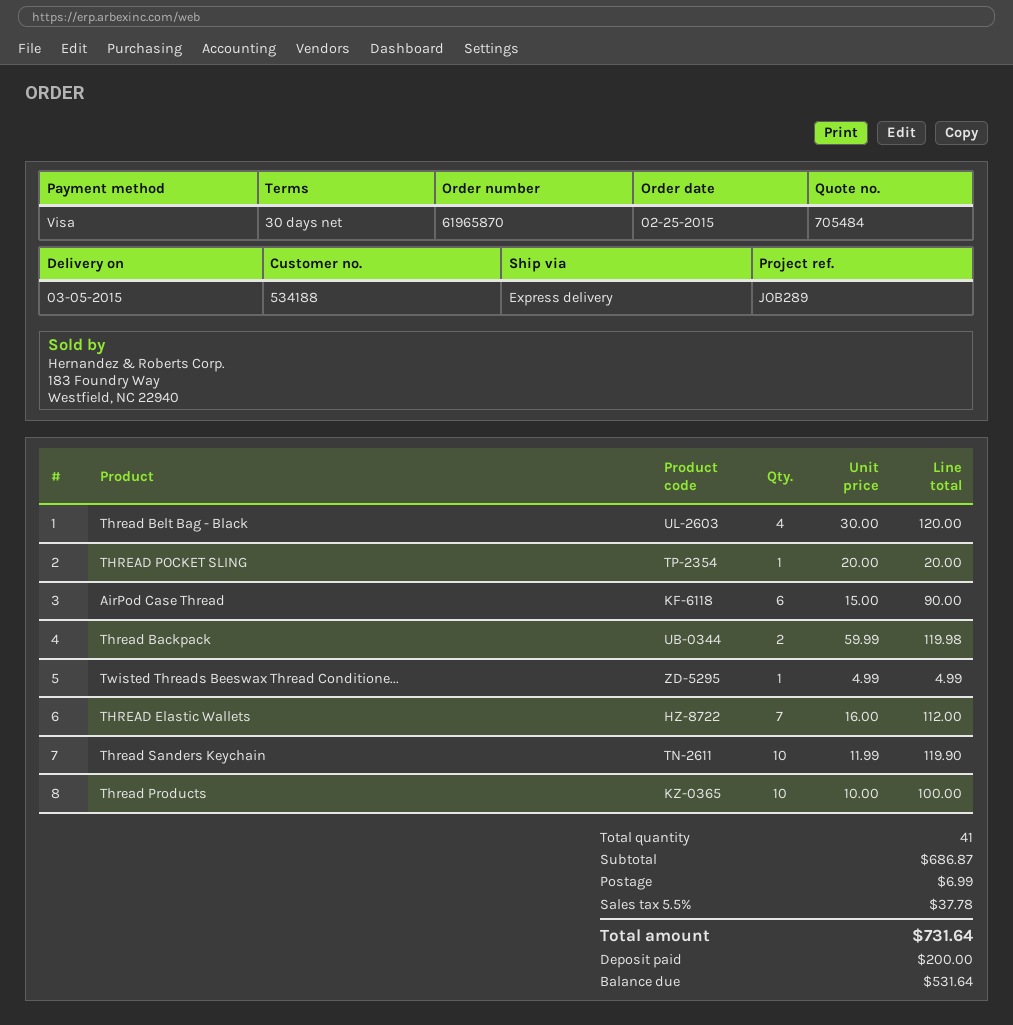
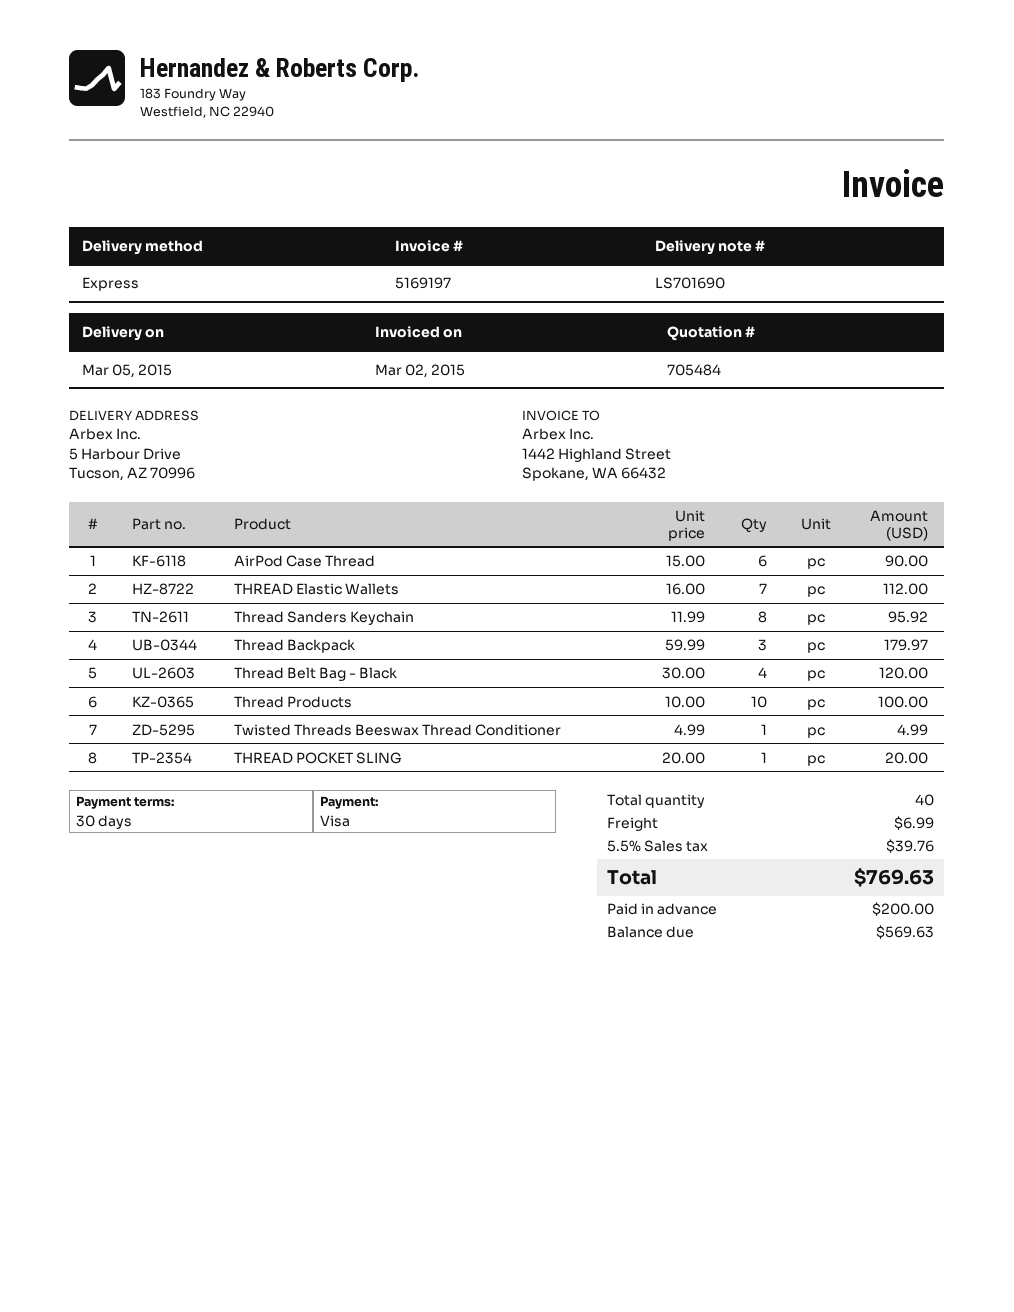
Thread Backpack: 2 x 59.99 = 119.98 -> 3 x 59.99 = 179.97
Thread Sanders Keychain: 10 x 11.99 = 119.90 -> 8 x 11.99 = 95.92
total quantity: 41 -> 40
tax: 5.5% = 37.78 -> 5.5% = 39.76
total: 731.64 -> 769.63
balance: 531.64 -> 569.63

